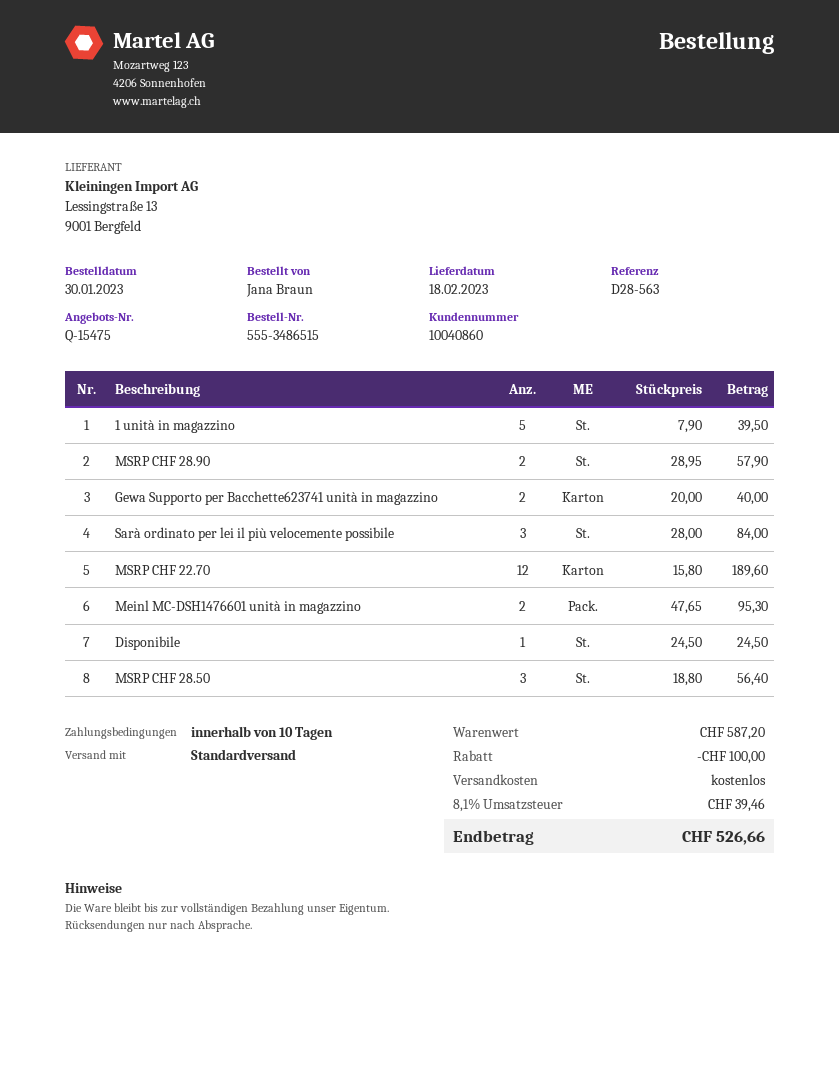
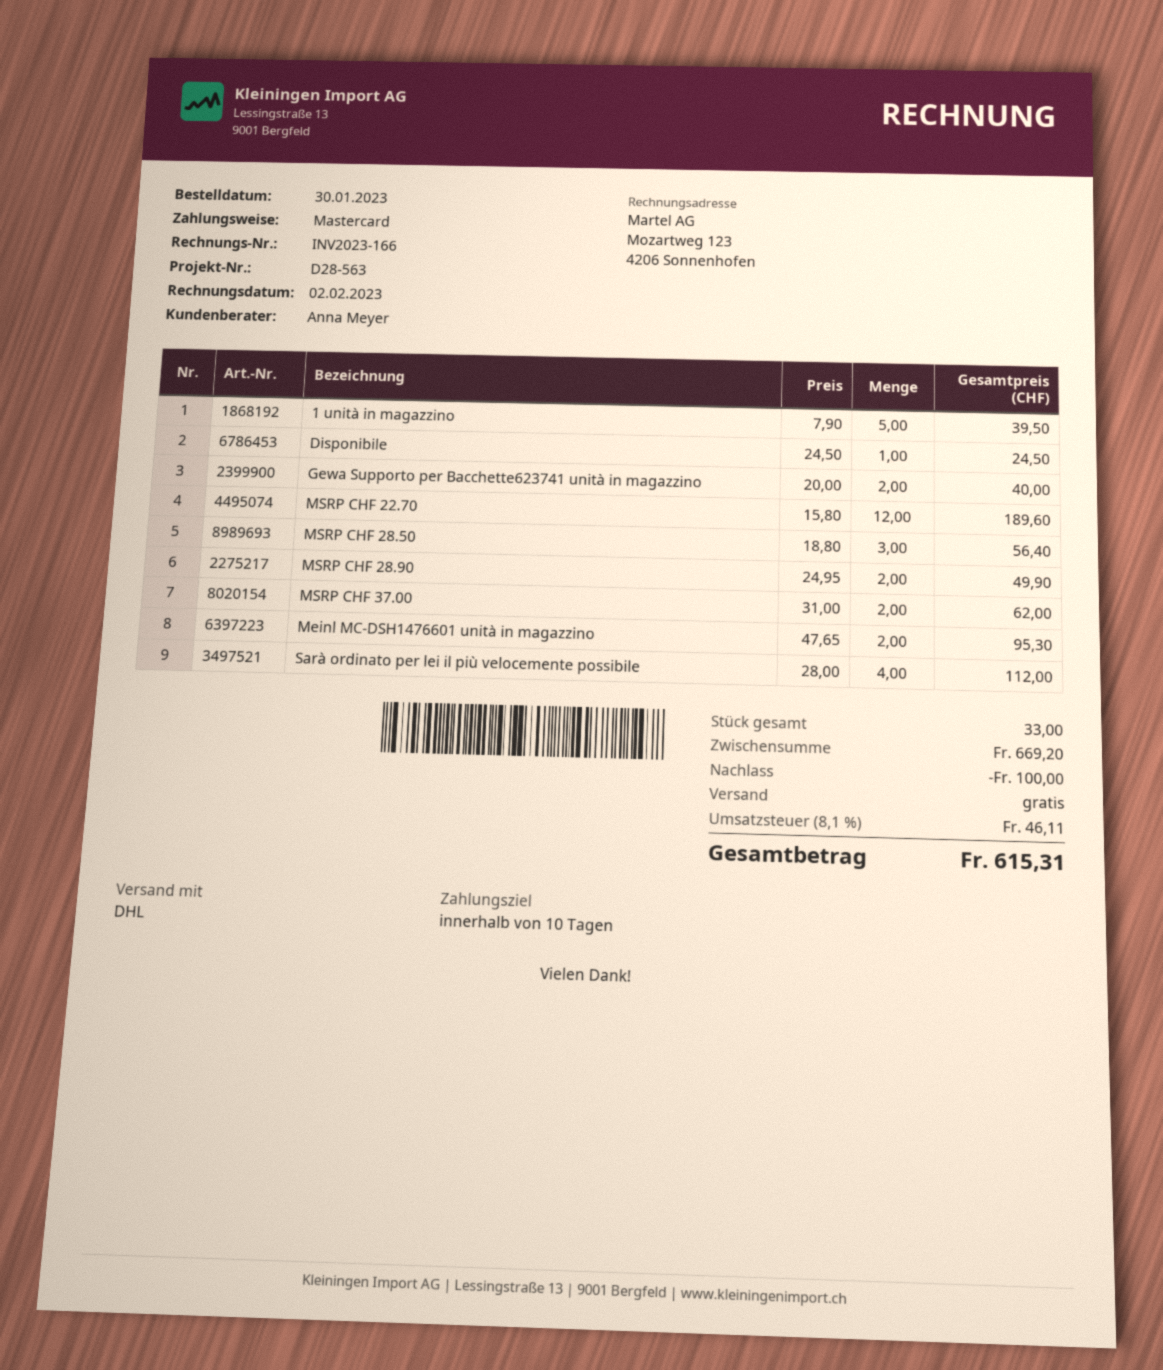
shipping method: standard -> DHL
MSRP CHF 28.90: 2 x 28.95 = 57.90 -> 2 x 24.95 = 49.90
Sarà ordinato per lei il più velocemente possibile: 3 x 28.00 = 84.00 -> 4 x 28.00 = 112.00
MSRP CHF 37.00: none -> 2 x 31.00 = 62.00
subtotal: 587.20 -> 669.20
tax: 8.1% = 39.46 -> 8.1% = 46.11
total: 526.66 -> 615.31

